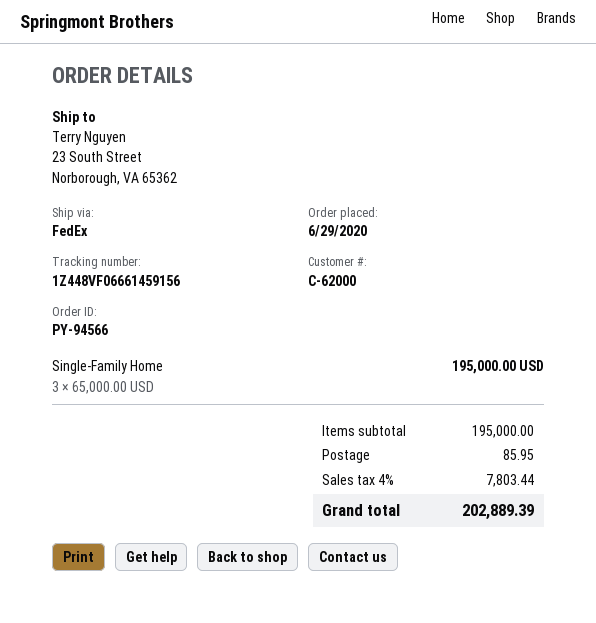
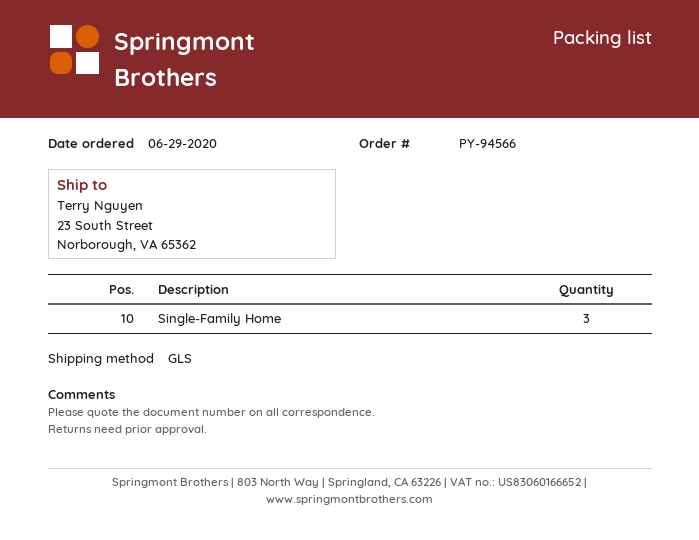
shipping method: FedEx -> GLS

